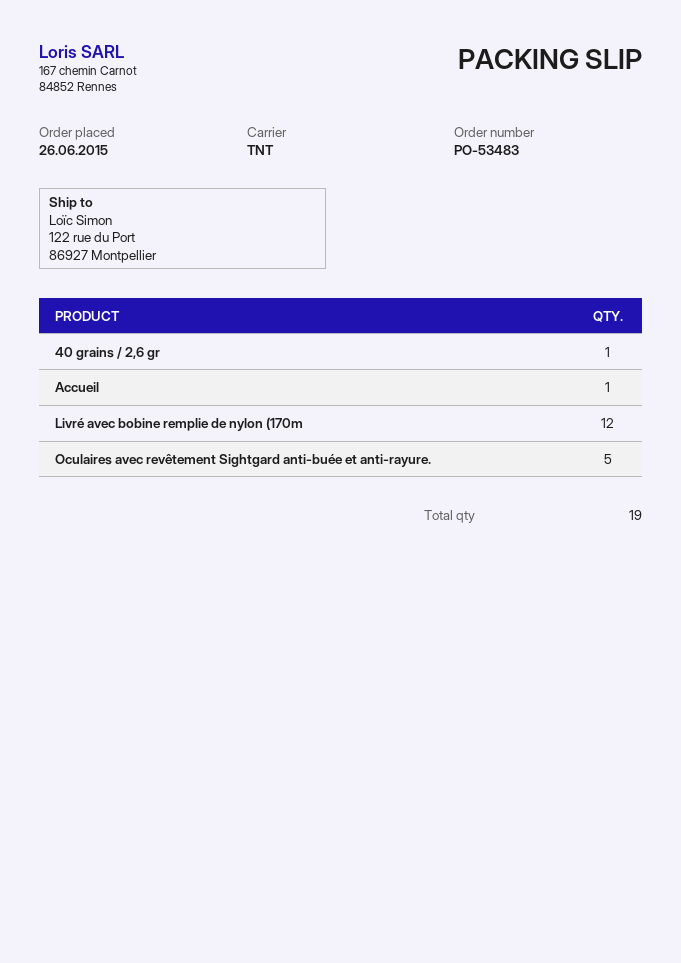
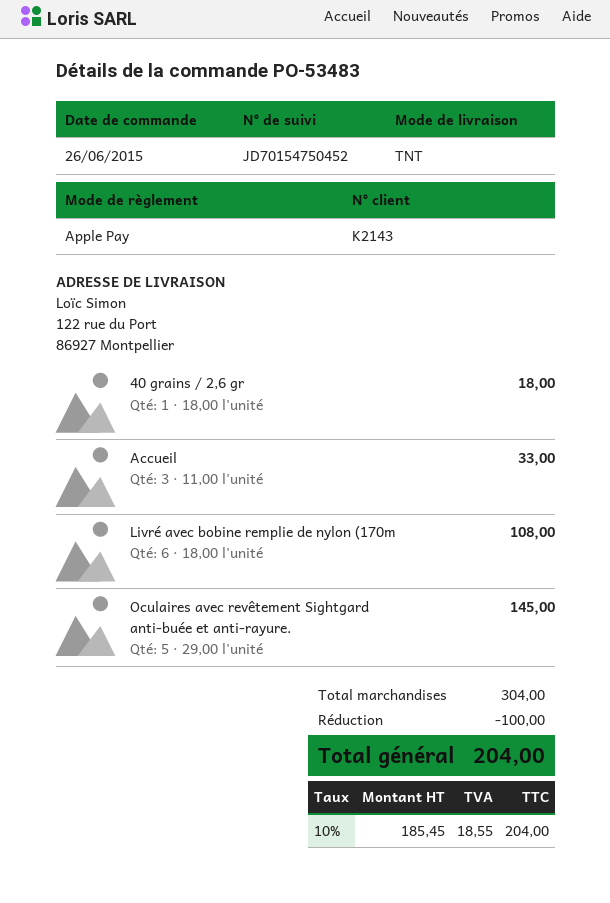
Accueil: 1 -> 3
Livré avec bobine remplie de nylon (170m: 12 -> 6

